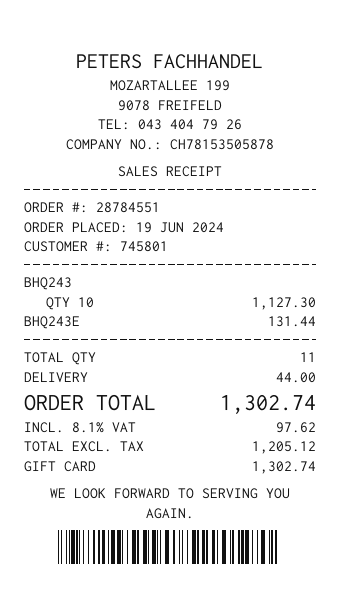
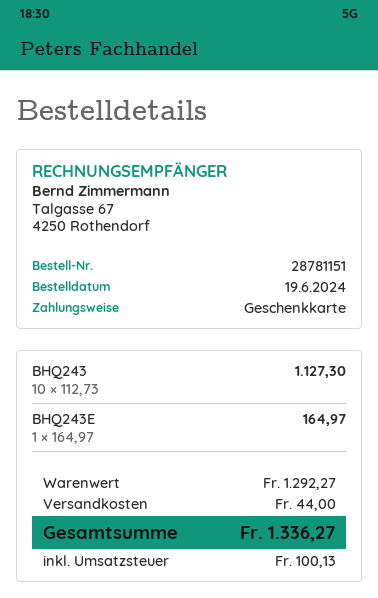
order number: 28784551 -> 28781151
BHQ243E: 1 for 131.44 -> 1 for 164.97
tax: 97.62 -> 100.13
total: 1302.74 -> 1336.27

